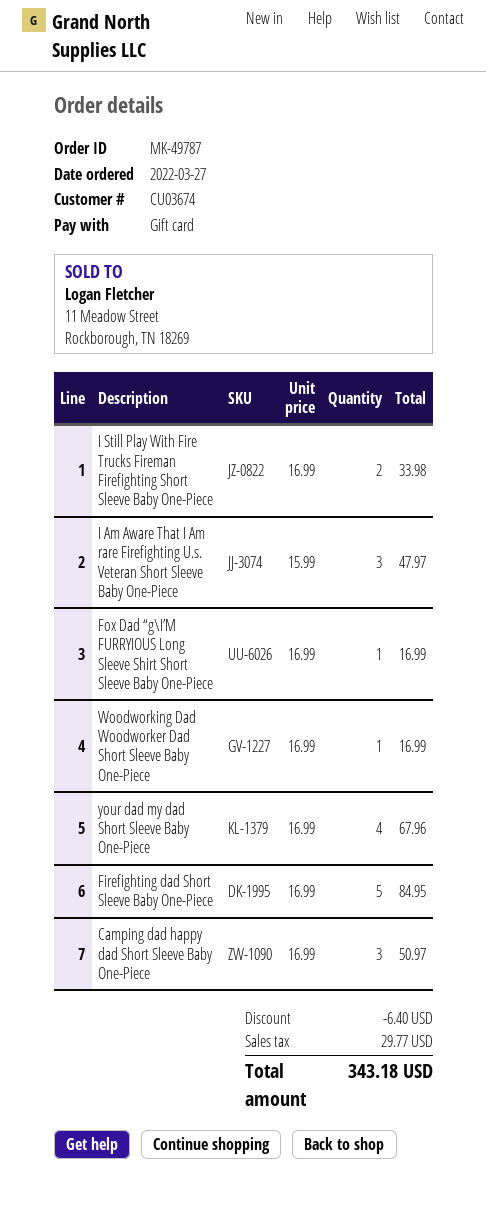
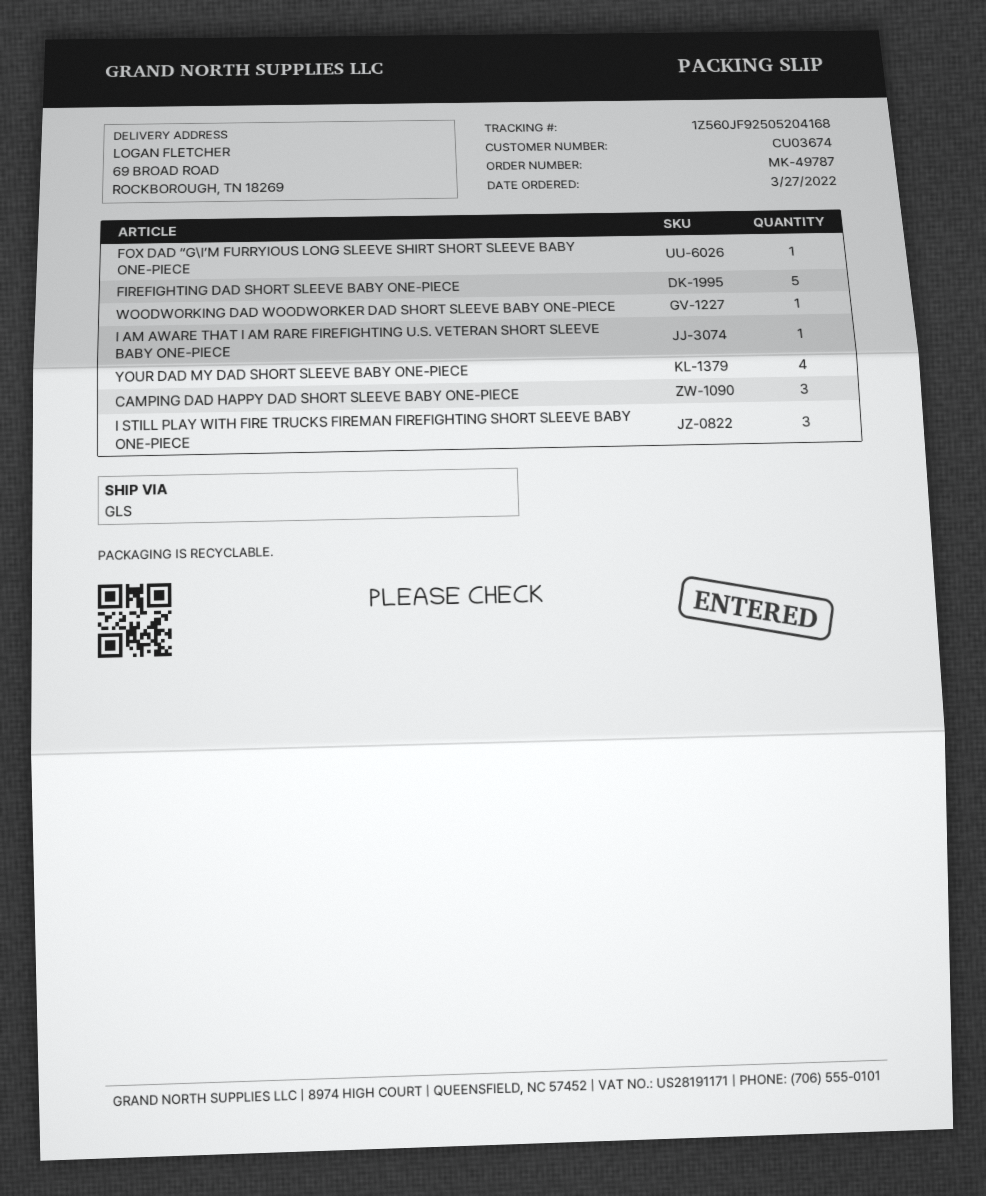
I Still Play With Fire Trucks Fireman Firefighting Short Sleeve Baby One-Piece: 2 -> 3
I Am Aware That I Am rare Firefighting U.s. Veteran Short Sleeve Baby One-Piece: 3 -> 1

